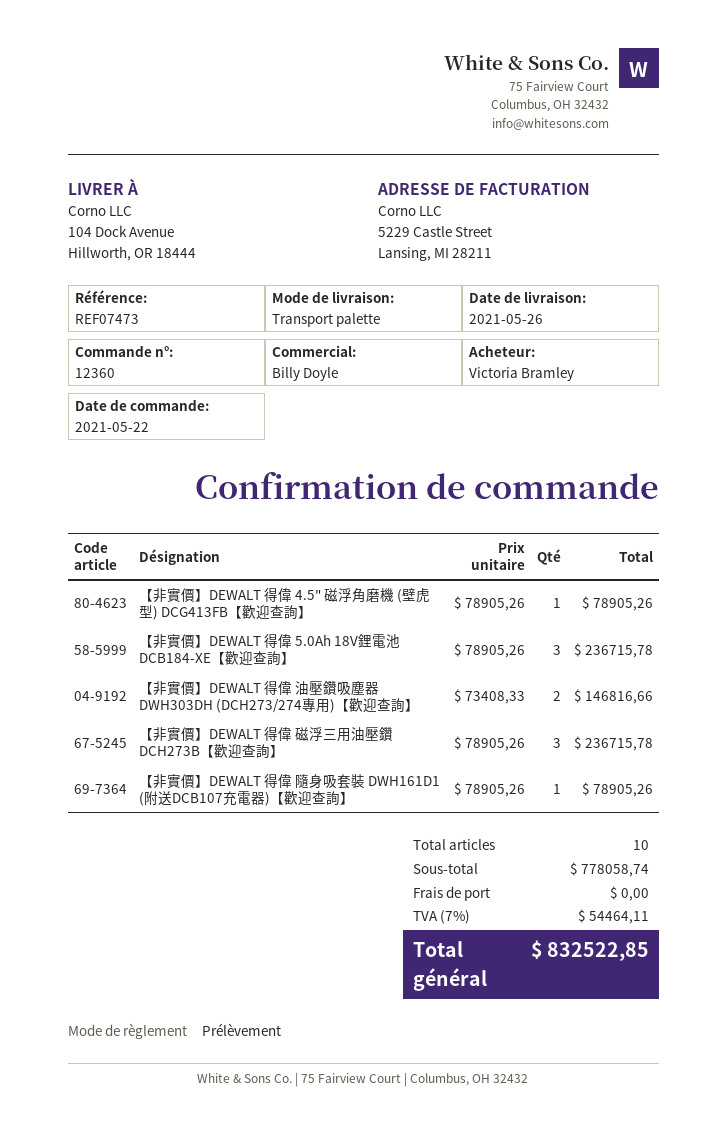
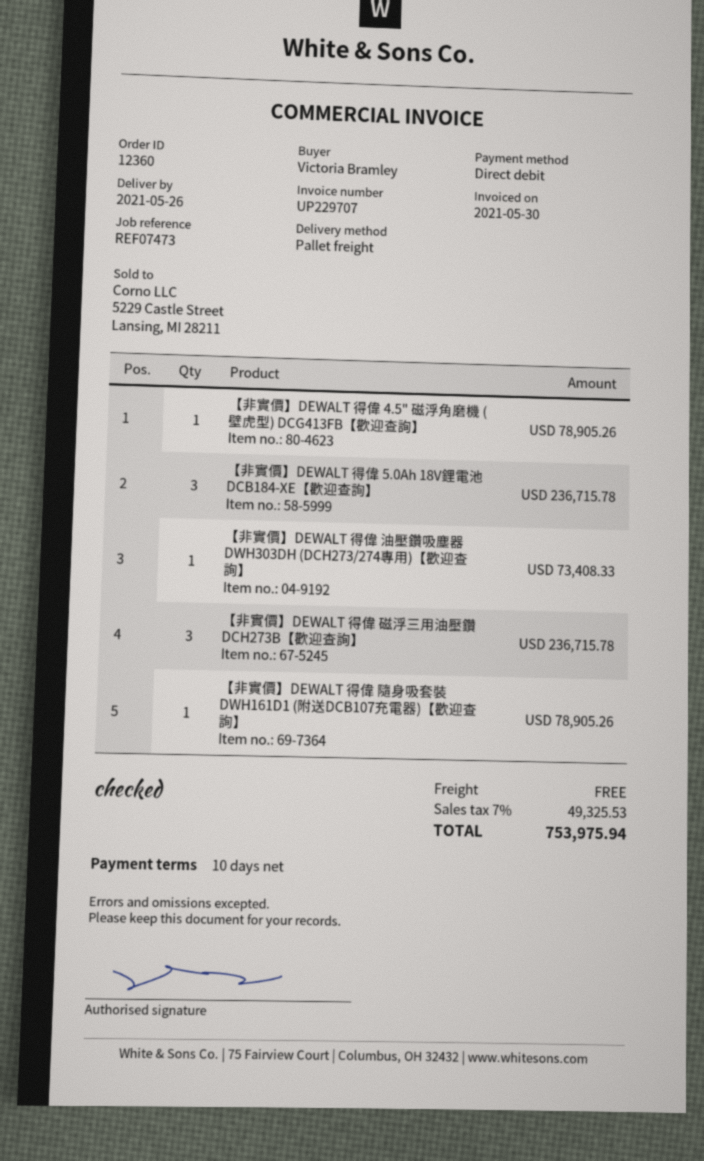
【非實價】DEWALT 得偉 油壓鑽吸塵器 DWH303DH (DCH273/274專用)【歡迎查詢】: 2 for 146816.66 -> 1 for 73408.33
tax: 7% = 54464.11 -> 7% = 49325.53
total: 832522.85 -> 753975.94

